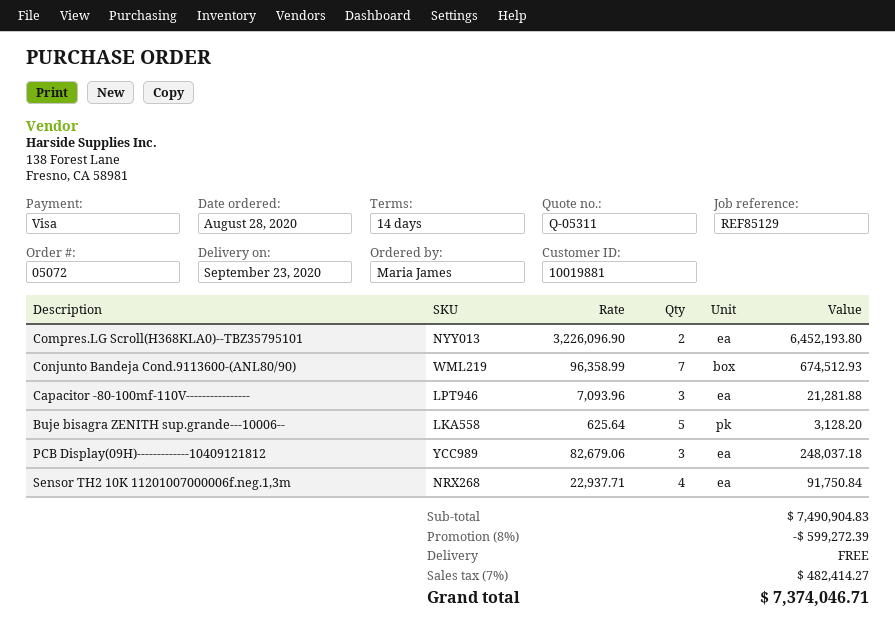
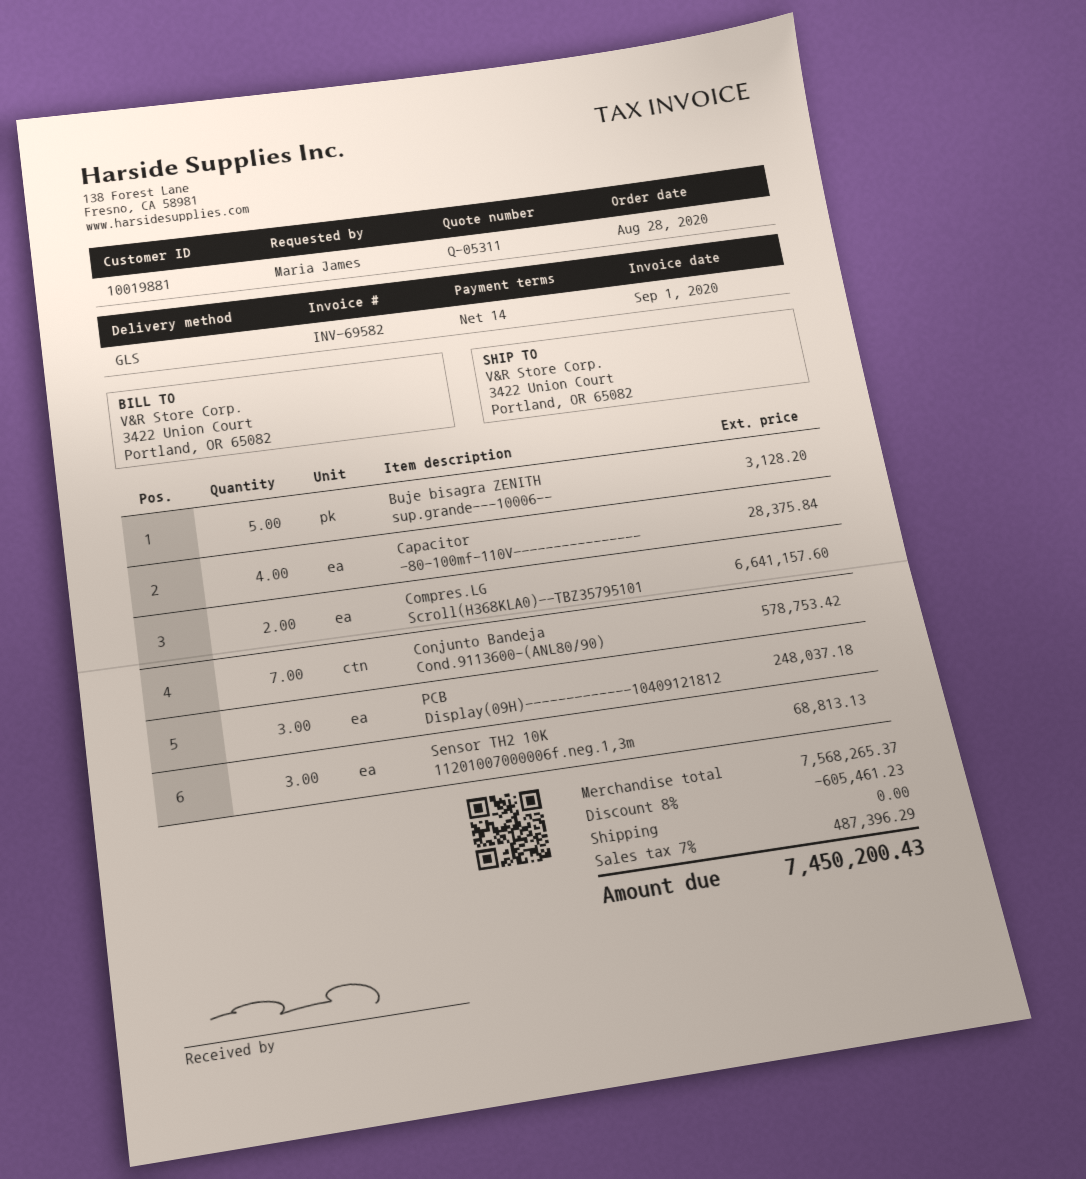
Compres.LG Scroll(H368KLA0)--TBZ35795101: 2 for 6452193.80 -> 2 for 6641157.60
Conjunto Bandeja Cond.9113600-(ANL80/90): 7 for 674512.93 -> 7 for 578753.42
Capacitor -80-100mf-110V----------------: 3 for 21281.88 -> 4 for 28375.84
Sensor TH2 10K 11201007000006f.neg.1,3m: 4 for 91750.84 -> 3 for 68813.13
subtotal: 7490904.83 -> 7568265.37
discount: 8% = 599272.39 -> 8% = 605461.23
tax: 7% = 482414.27 -> 7% = 487396.29
total: 7374046.71 -> 7450200.43

